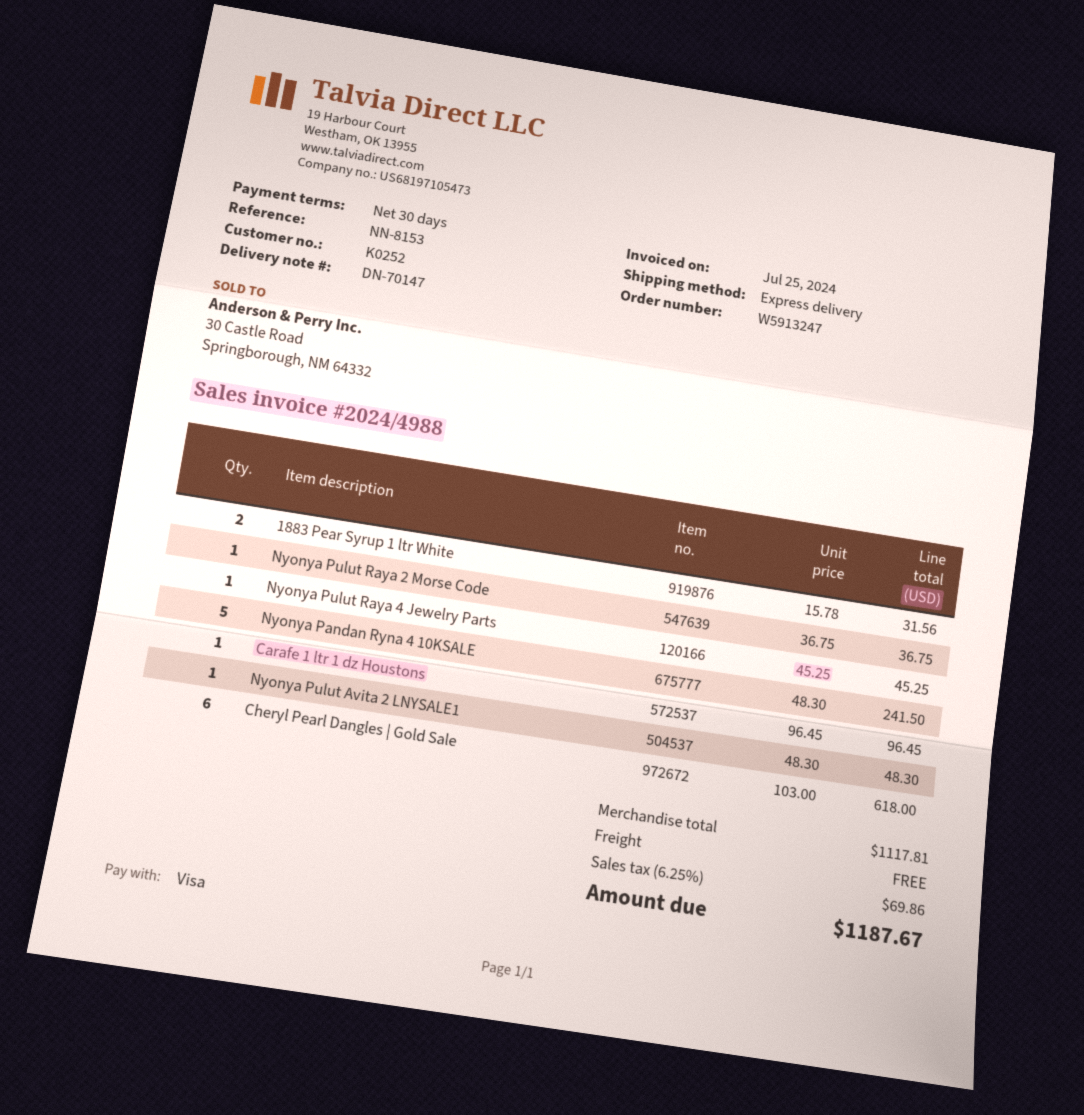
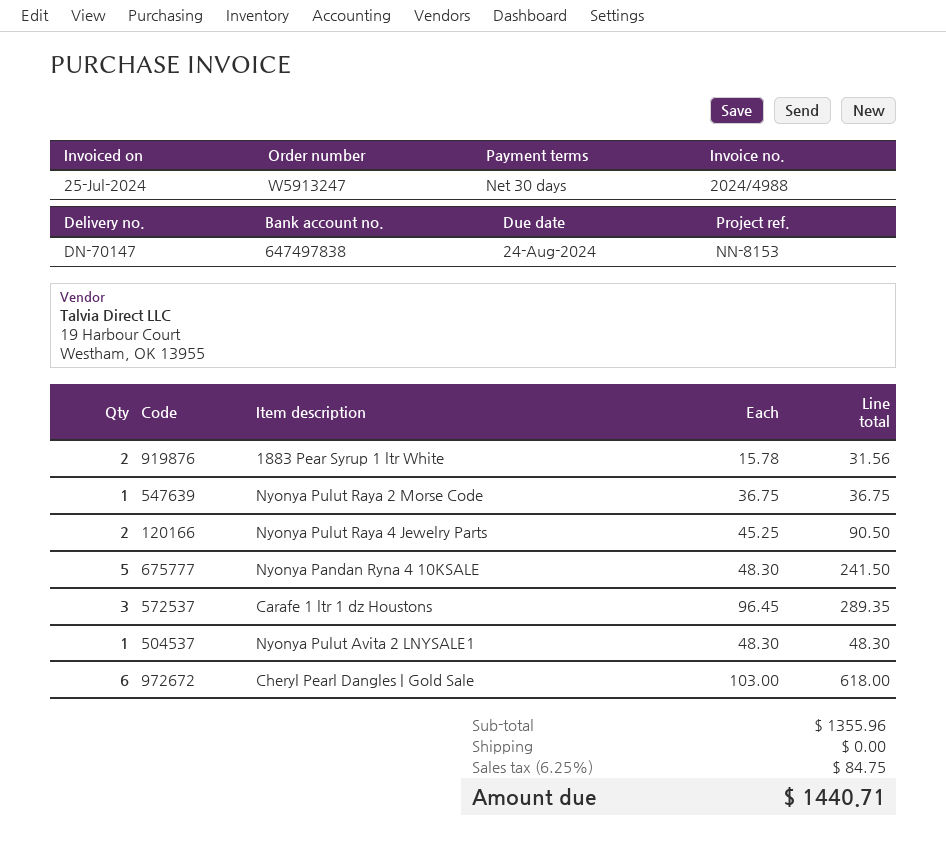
Nyonya Pulut Raya 4 Jewelry Parts: 1 x 45.25 = 45.25 -> 2 x 45.25 = 90.50
Carafe 1 ltr 1 dz Houstons: 1 x 96.45 = 96.45 -> 3 x 96.45 = 289.35
subtotal: 1117.81 -> 1355.96
tax: 6.25% = 69.86 -> 6.25% = 84.75
total: 1187.67 -> 1440.71

